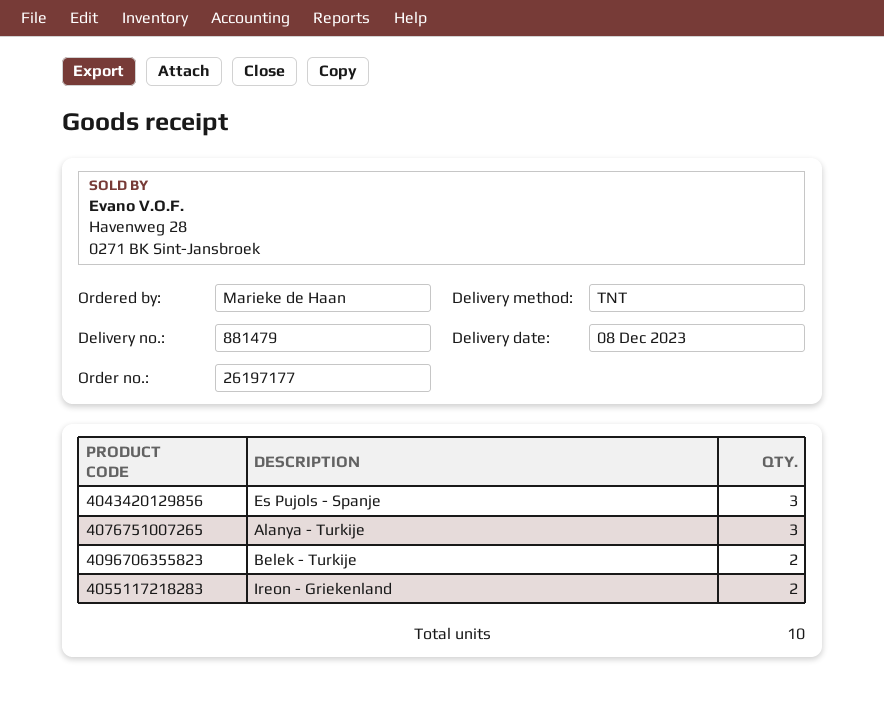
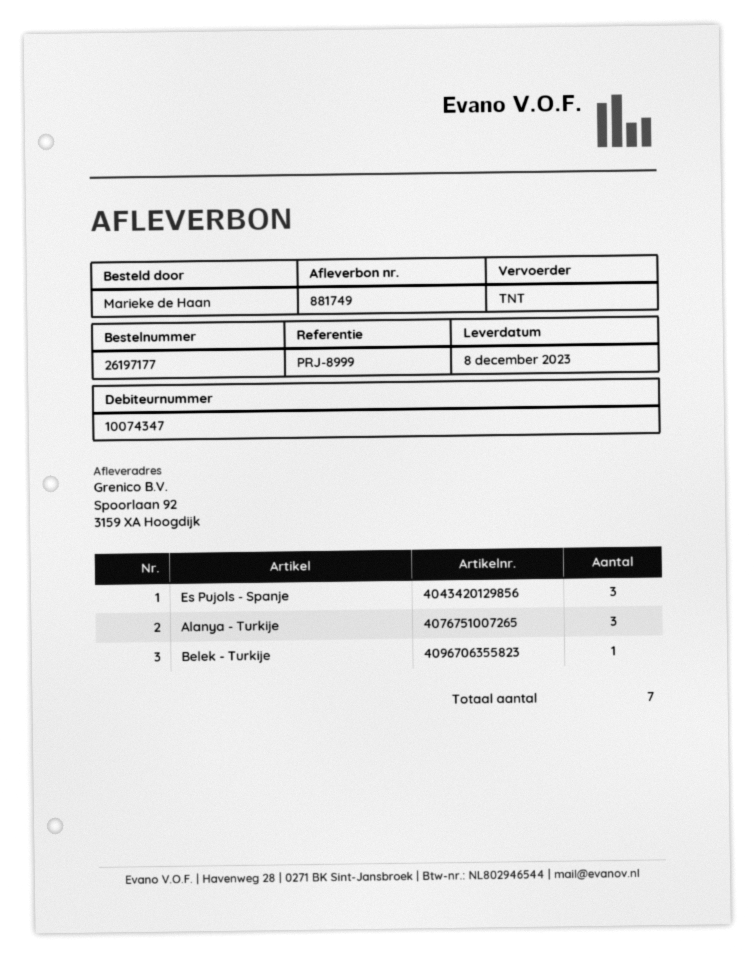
delivery note number: 881479 -> 881749
Belek - Turkije: 2 -> 1
Ireon - Griekenland: 2 -> none
total quantity: 10 -> 7

